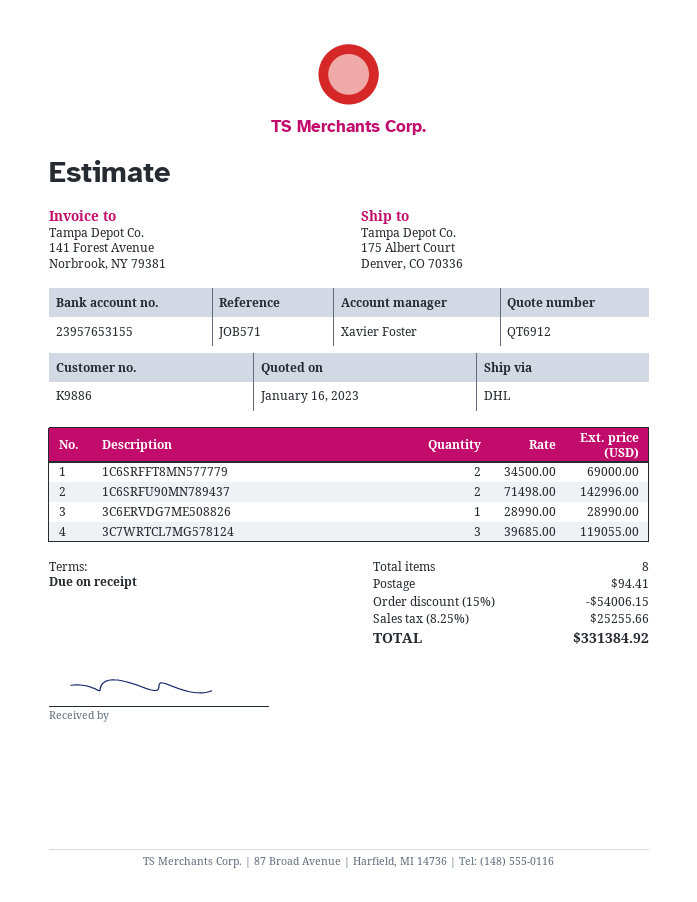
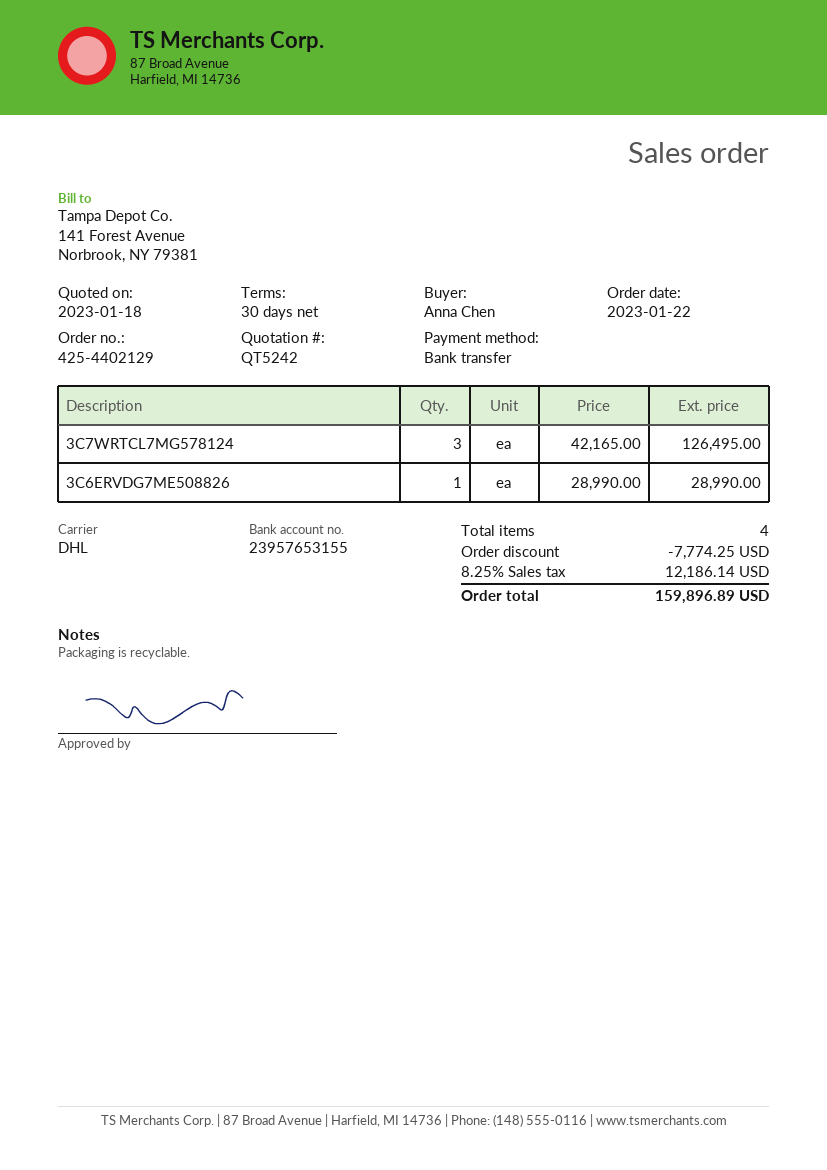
quote number: QT6912 -> QT5242
quote date: 2023-01-16 -> 2023-01-18
payment terms: on receipt -> 30 days
1C6SRFFT8MN577779: 2 x 34500.00 = 69000.00 -> none
1C6SRFU90MN789437: 2 x 71498.00 = 142996.00 -> none
3C7WRTCL7MG578124: 3 x 39685.00 = 119055.00 -> 3 x 42165.00 = 126495.00
total quantity: 8 -> 4
discount: 54006.15 -> 7774.25
shipping: 94.41 -> none
tax: 8.25% = 25255.66 -> 8.25% = 12186.14
total: 331384.92 -> 159896.89

